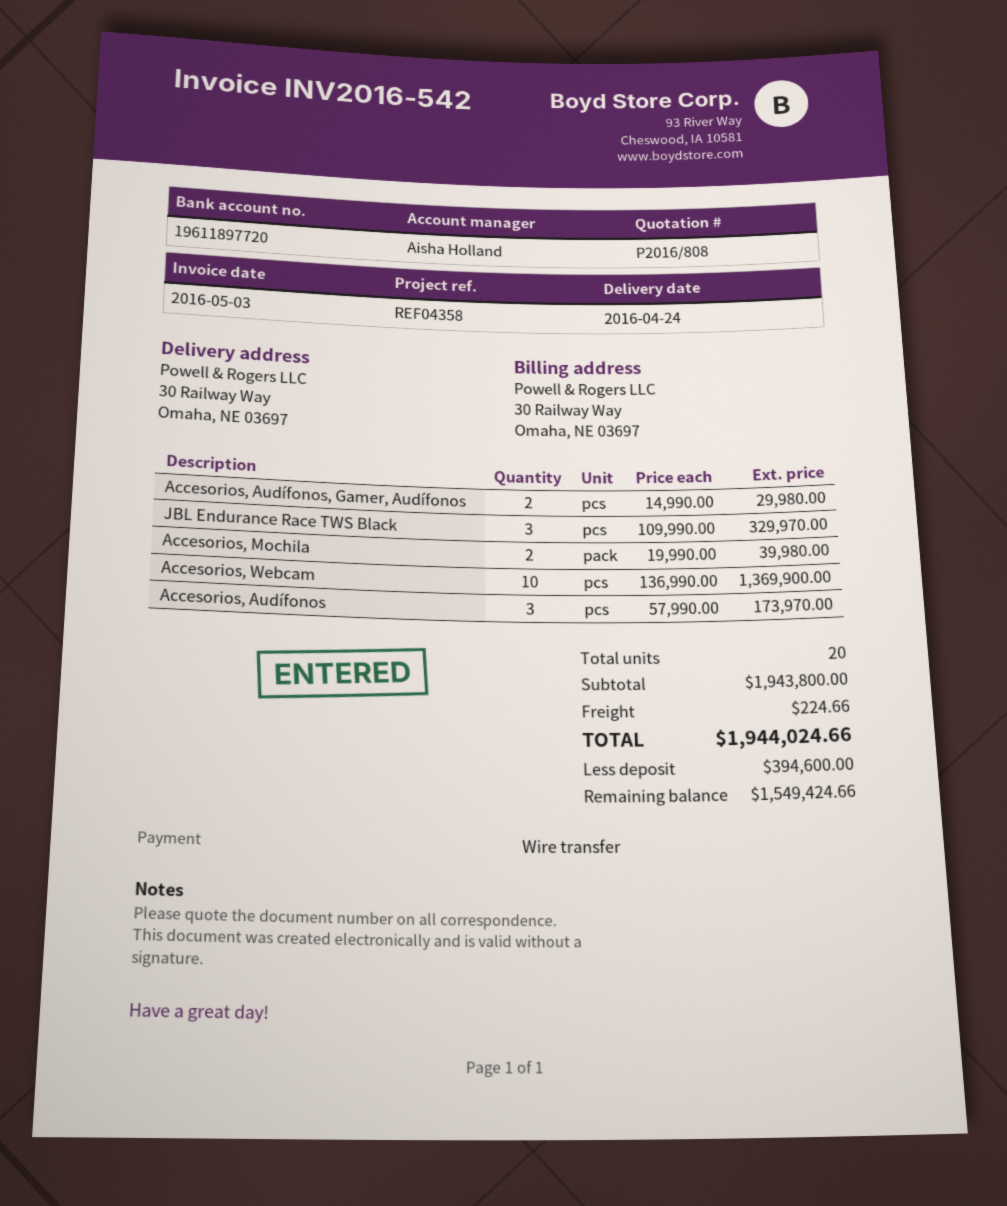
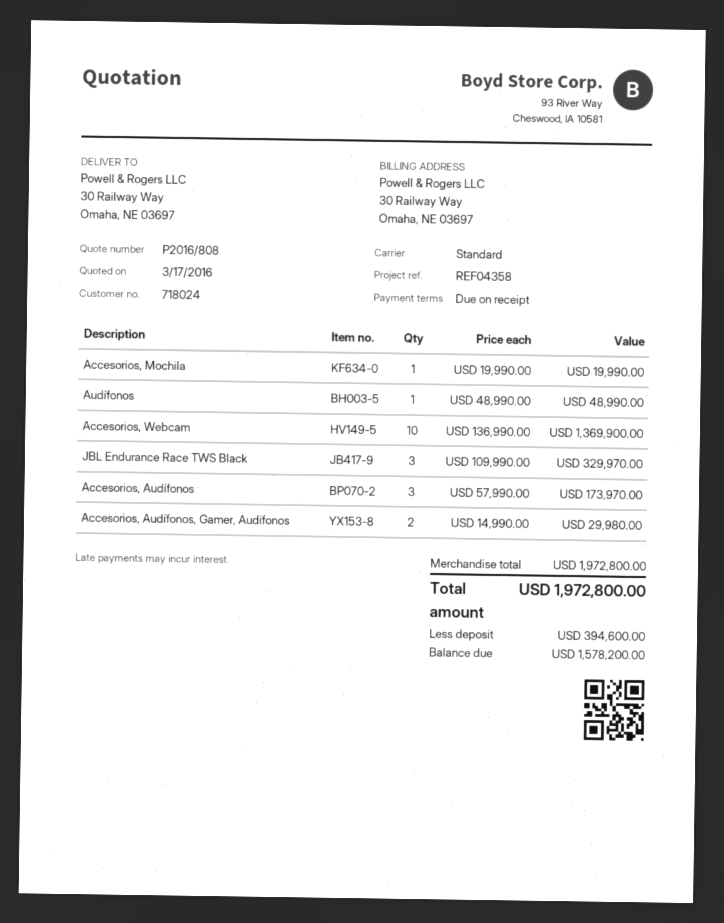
Accesorios, Mochila: 2 x 19990.00 = 39980.00 -> 1 x 19990.00 = 19990.00
Audífonos: none -> 1 x 48990.00 = 48990.00
subtotal: 1943800.00 -> 1972800.00
shipping: 224.66 -> none
total: 1944024.66 -> 1972800.00
balance: 1549424.66 -> 1578200.00

